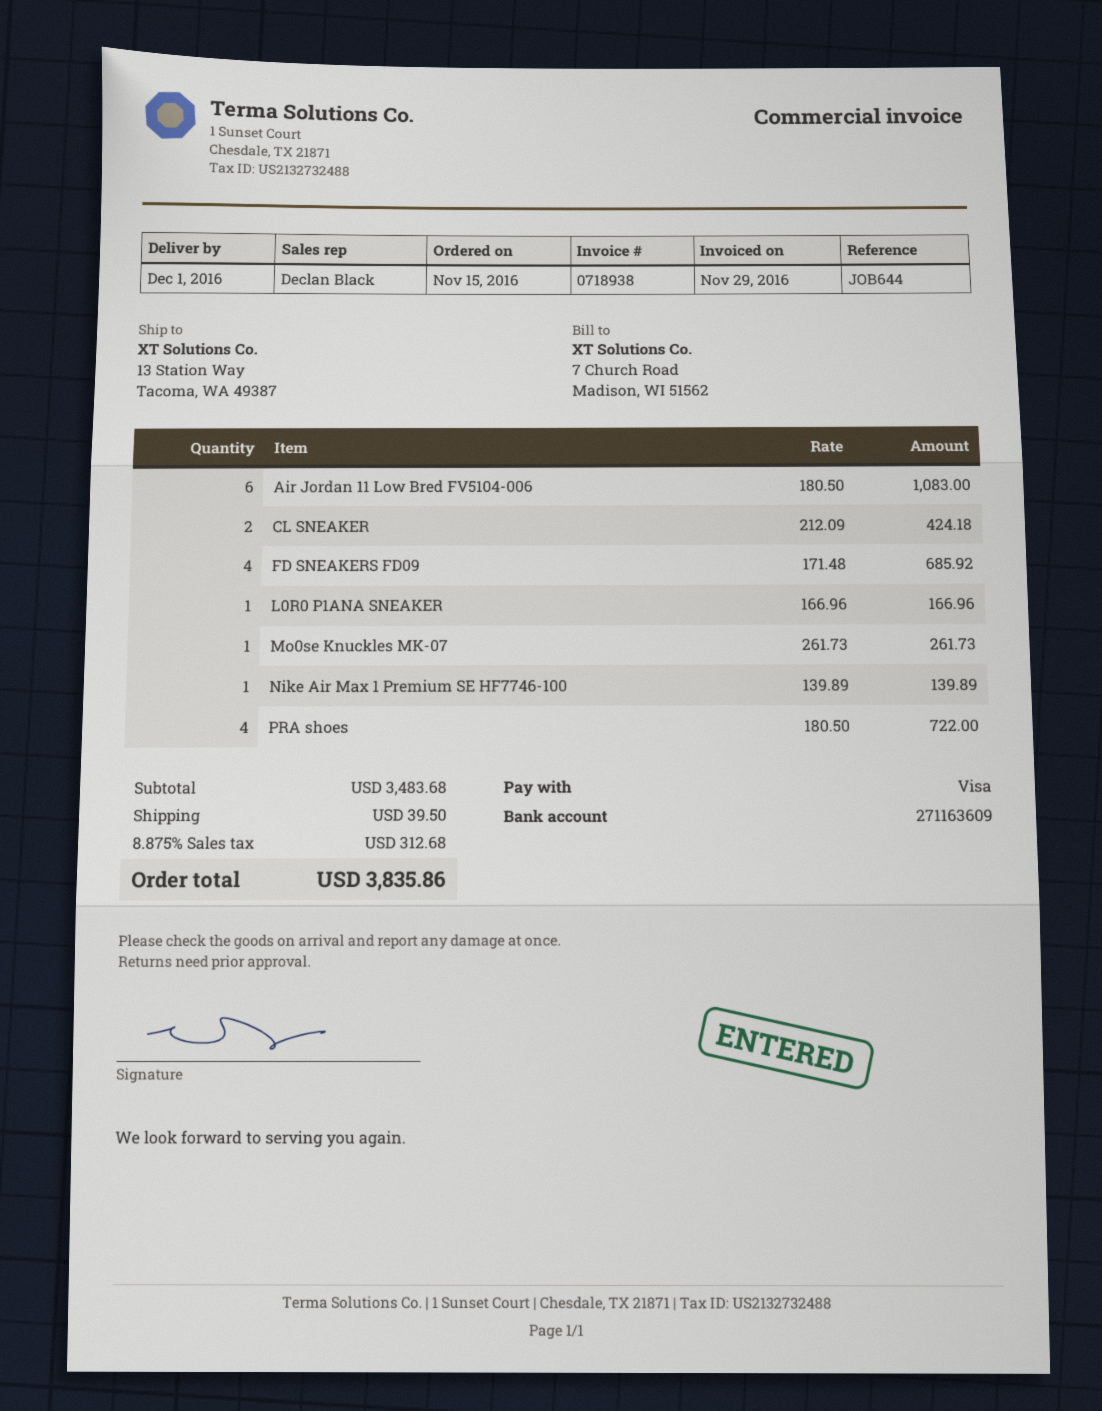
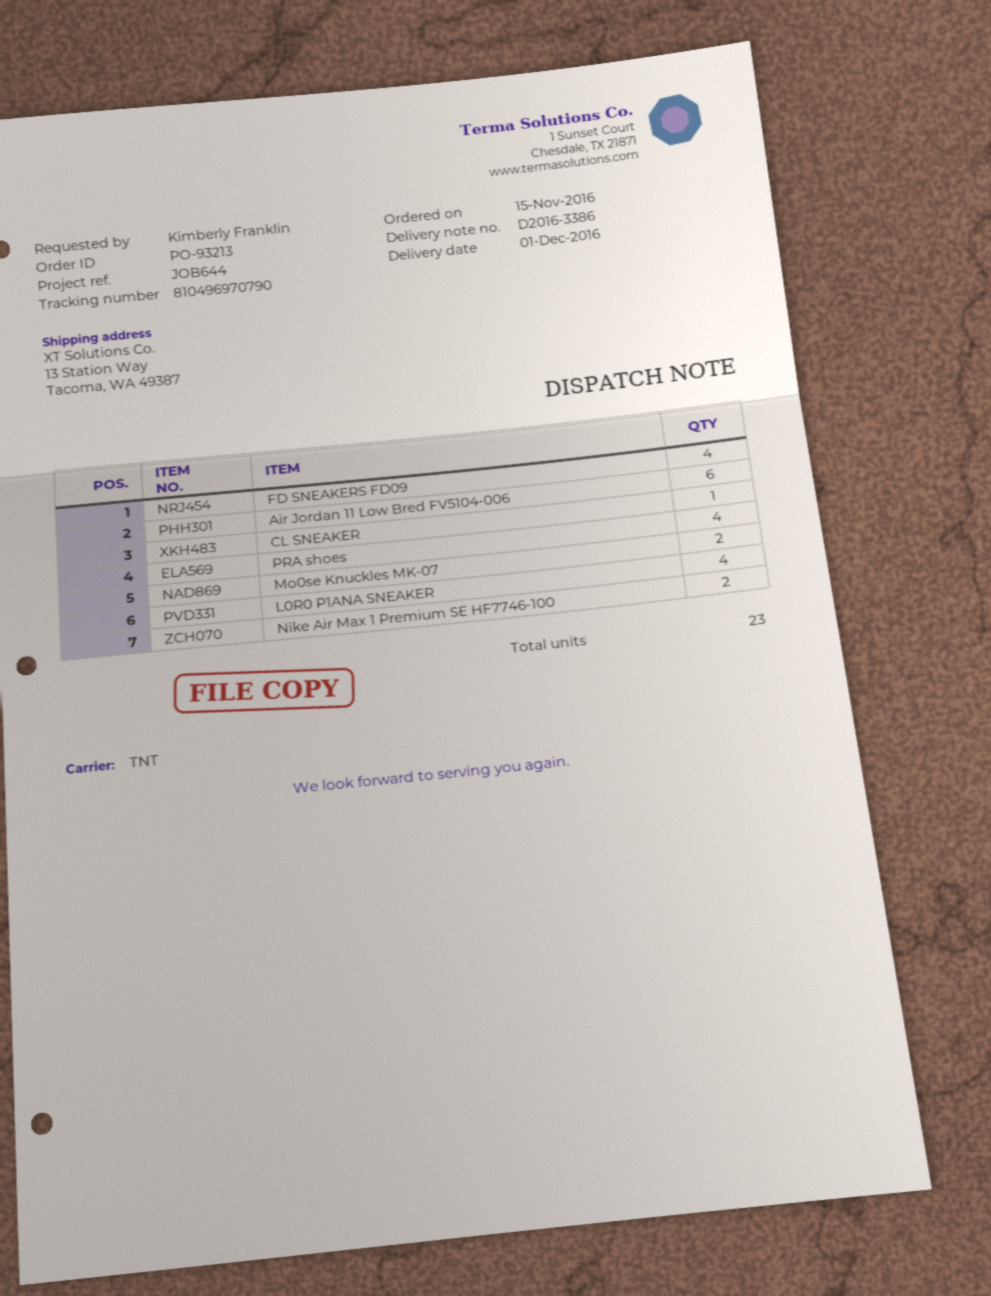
CL SNEAKER: 2 -> 1
L0R0 P1ANA SNEAKER: 1 -> 4
Mo0se Knuckles MK-07: 1 -> 2
Nike Air Max 1 Premium SE HF7746-100: 1 -> 2

